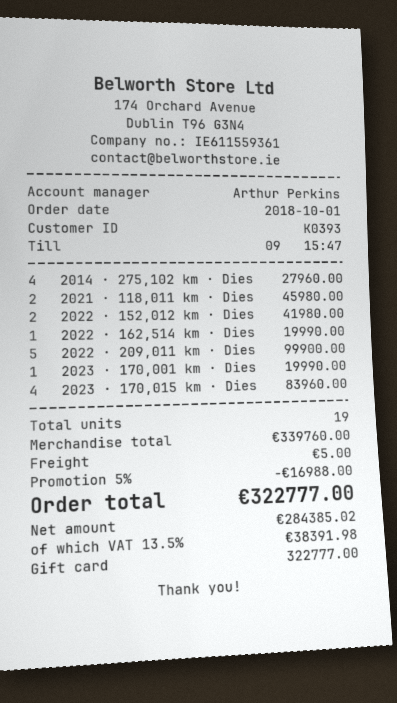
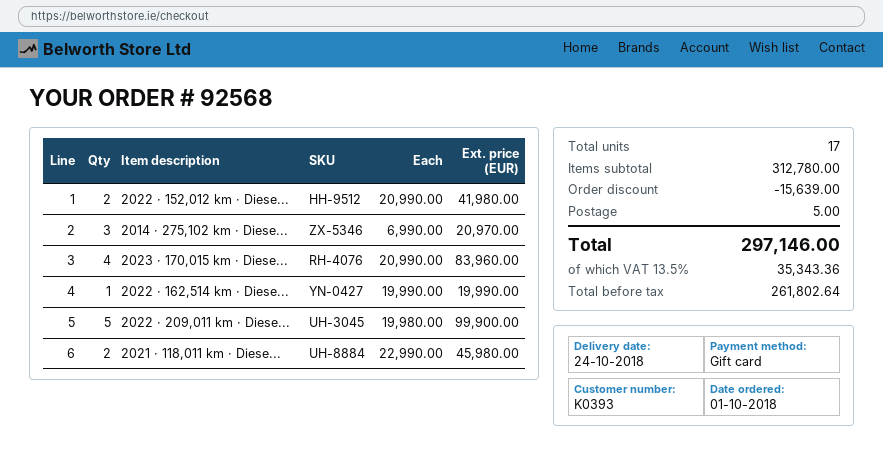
2014 · 275,102 km · Dies: 4 for 27960.00 -> 3 for 20970.00
2023 · 170,001 km · Dies: 1 for 19990.00 -> none
total quantity: 19 -> 17
subtotal: 339760.00 -> 312780.00
discount: 16988.00 -> 15639.00
net: 284385.02 -> 261802.64
tax: 13.5% = 38391.98 -> 13.5% = 35343.36
total: 322777.00 -> 297146.00

